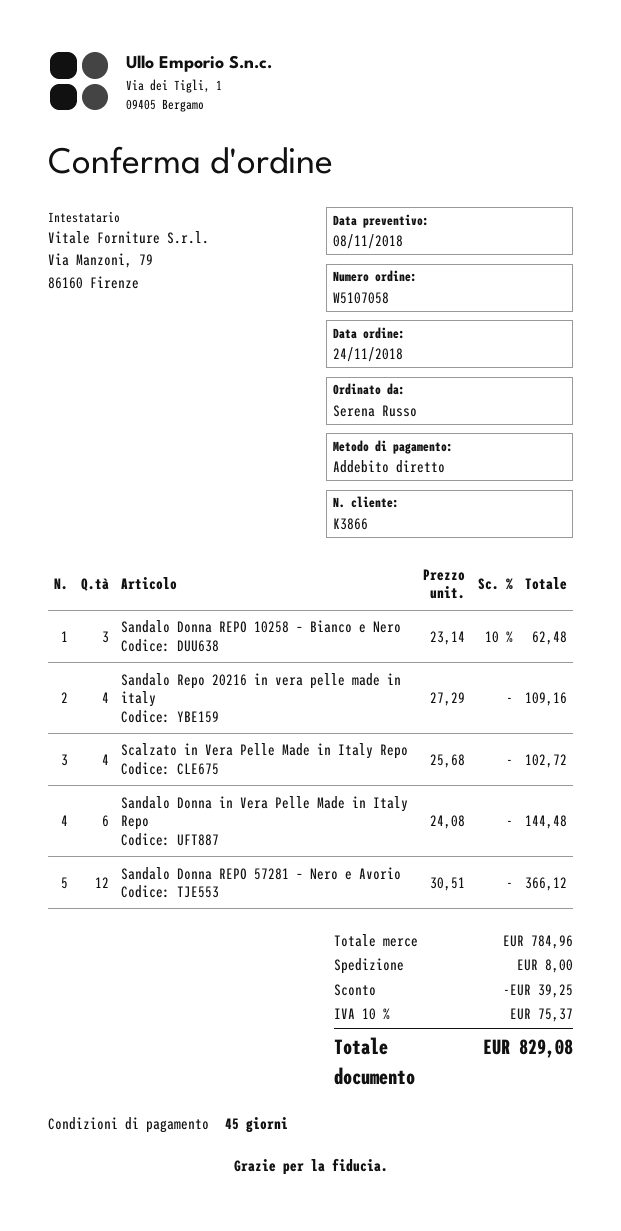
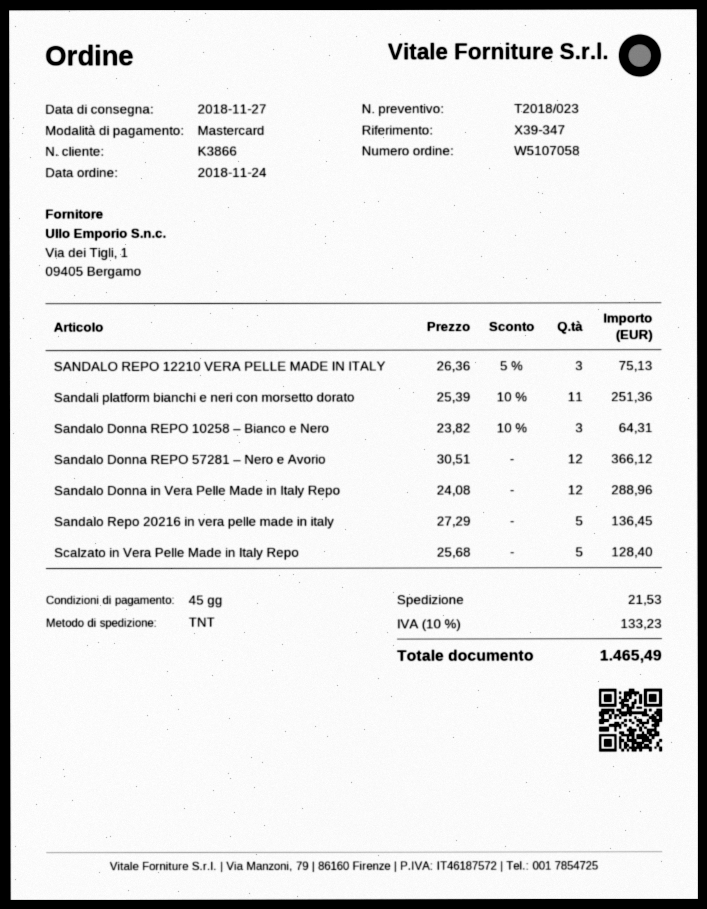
payment method: direct debit -> Mastercard
Sandalo Donna REPO 10258 – Bianco e Nero: 3 x 23.14 - 10% = 62.48 -> 3 x 23.82 - 10% = 64.31
Sandalo Repo 20216 in vera pelle made in italy: 4 x 27.29 = 109.16 -> 5 x 27.29 = 136.45
Scalzato in Vera Pelle Made in Italy Repo: 4 x 25.68 = 102.72 -> 5 x 25.68 = 128.40
Sandalo Donna in Vera Pelle Made in Italy Repo: 6 x 24.08 = 144.48 -> 12 x 24.08 = 288.96
SANDALO REPO 12210 VERA PELLE MADE IN ITALY: none -> 3 x 26.36 - 5% = 75.13
Sandali platform bianchi e neri con morsetto dorato: none -> 11 x 25.39 - 10% = 251.36
discount: 39.25 -> none
shipping: 8.00 -> 21.53
tax: 10% = 75.37 -> 10% = 133.23
total: 829.08 -> 1465.49

